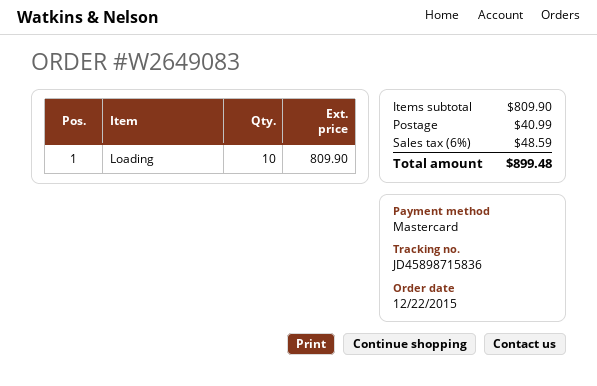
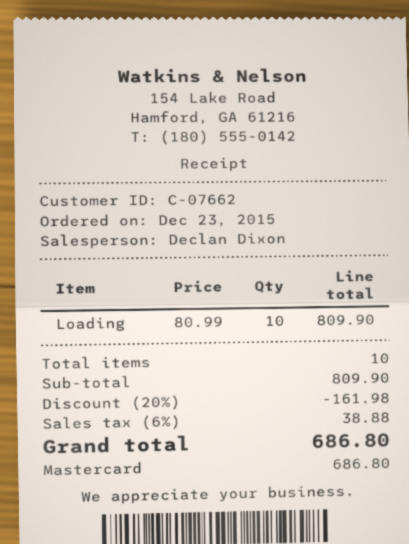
order date: 2015-12-22 -> 2015-12-23
discount: none -> 20% = 161.98
shipping: 40.99 -> none
tax: 6% = 48.59 -> 6% = 38.88
total: 899.48 -> 686.80

